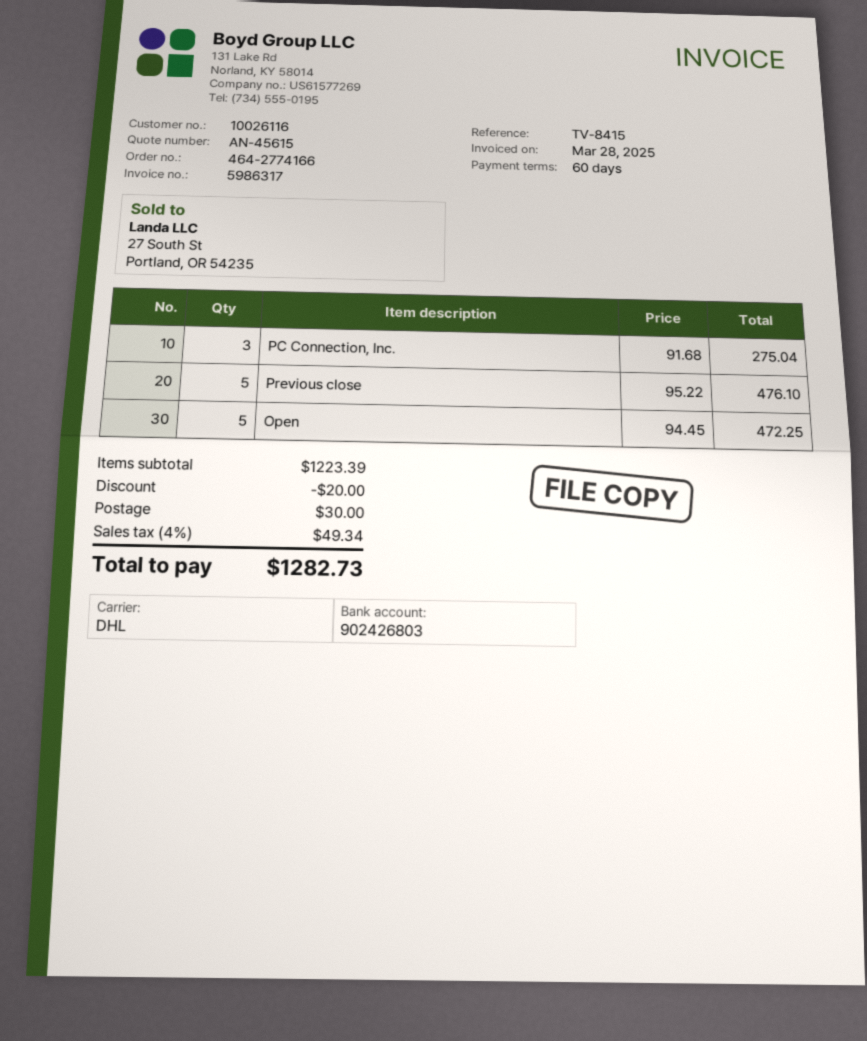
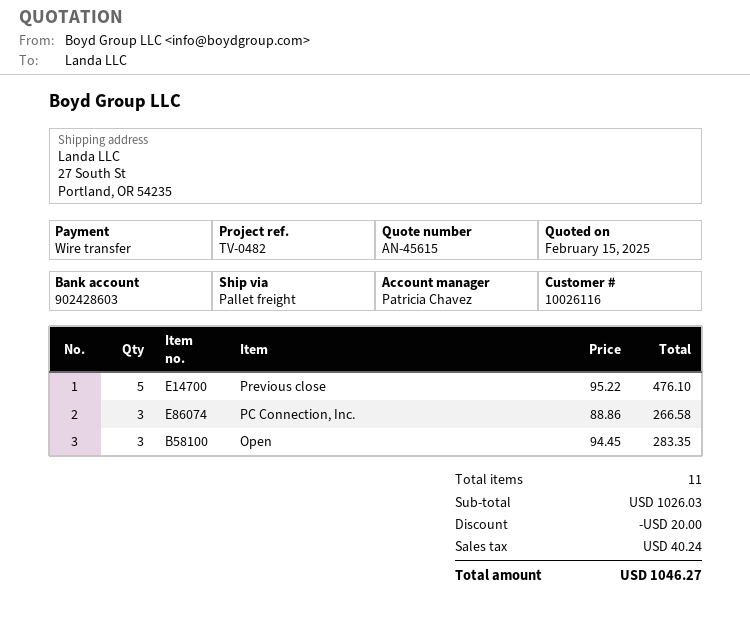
reference: TV-8415 -> TV-0482
bank account: 902426803 -> 902428603
shipping method: DHL -> pallet freight
PC Connection, Inc.: 3 x 91.68 = 275.04 -> 3 x 88.86 = 266.58
Open: 5 x 94.45 = 472.25 -> 3 x 94.45 = 283.35
subtotal: 1223.39 -> 1026.03
shipping: 30.00 -> none
tax: 49.34 -> 40.24
total: 1282.73 -> 1046.27

